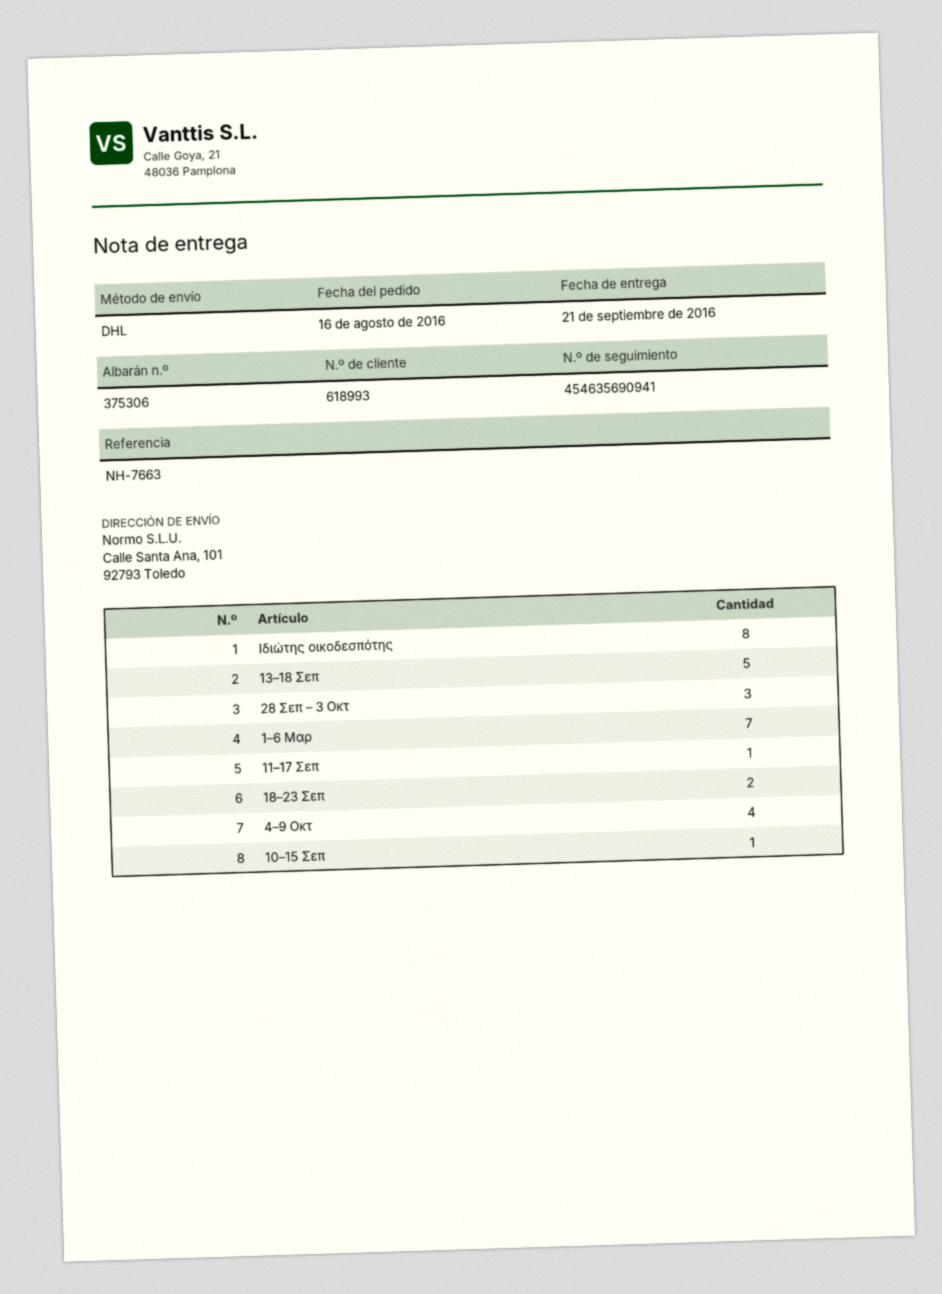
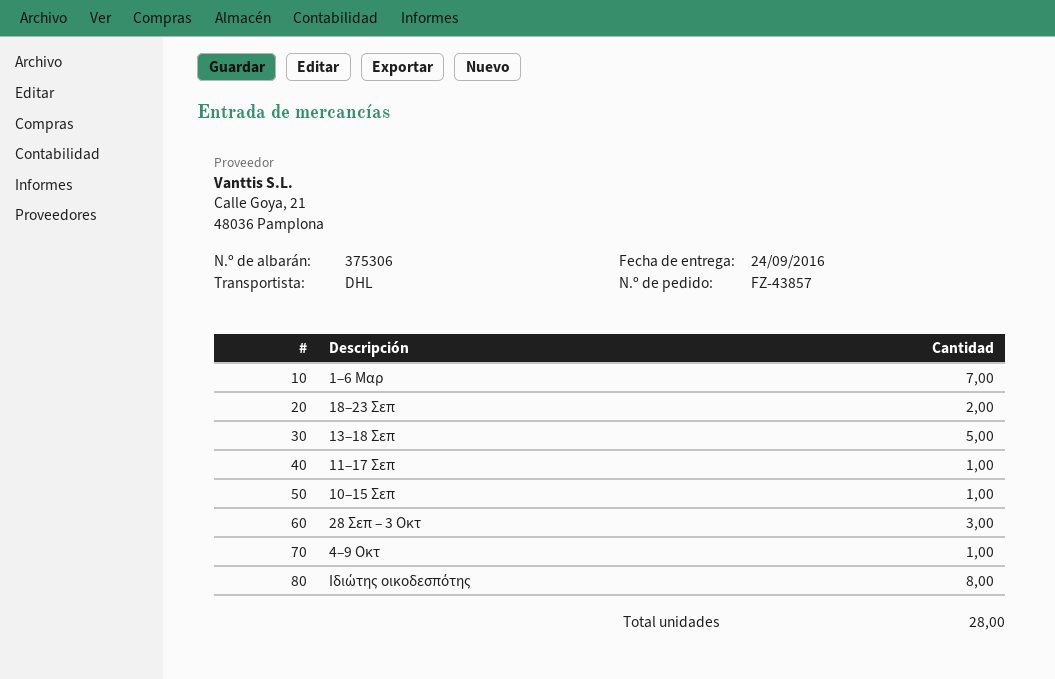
delivery date: 2016-09-21 -> 2016-09-24
4–9 Οκτ: 4 -> 1

